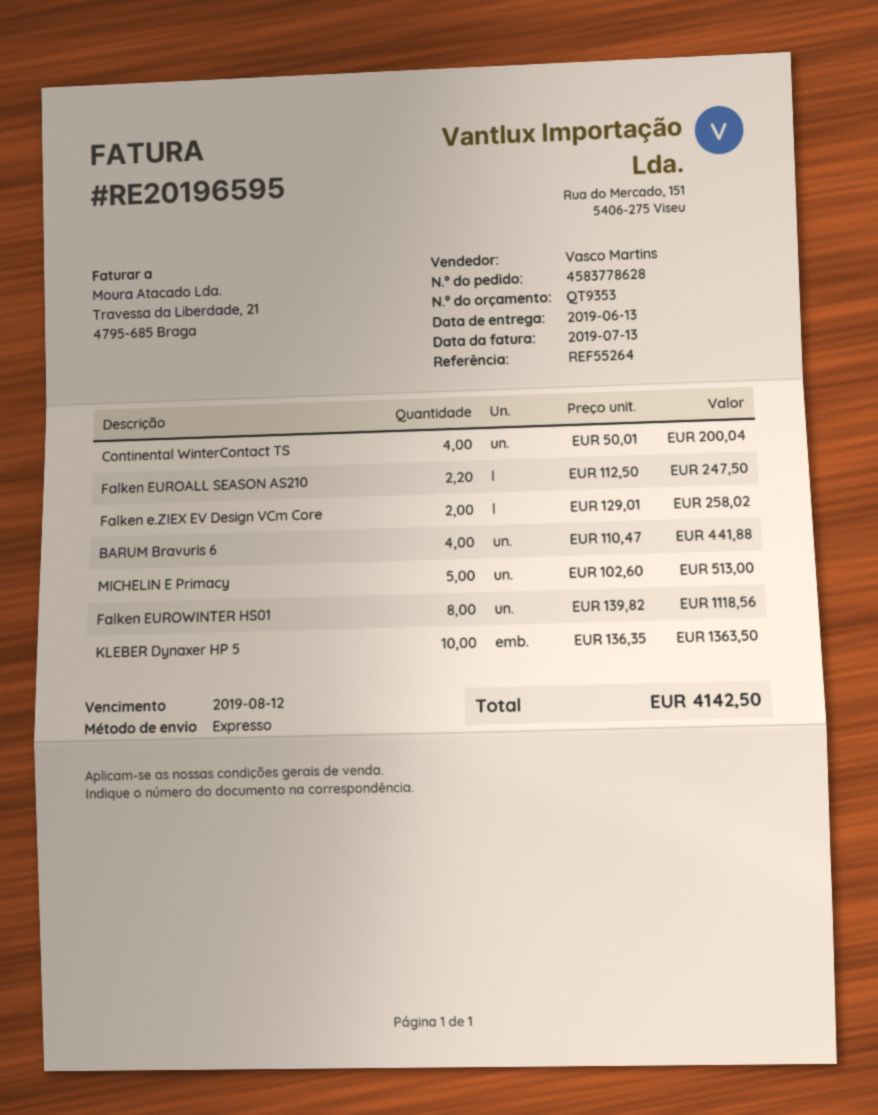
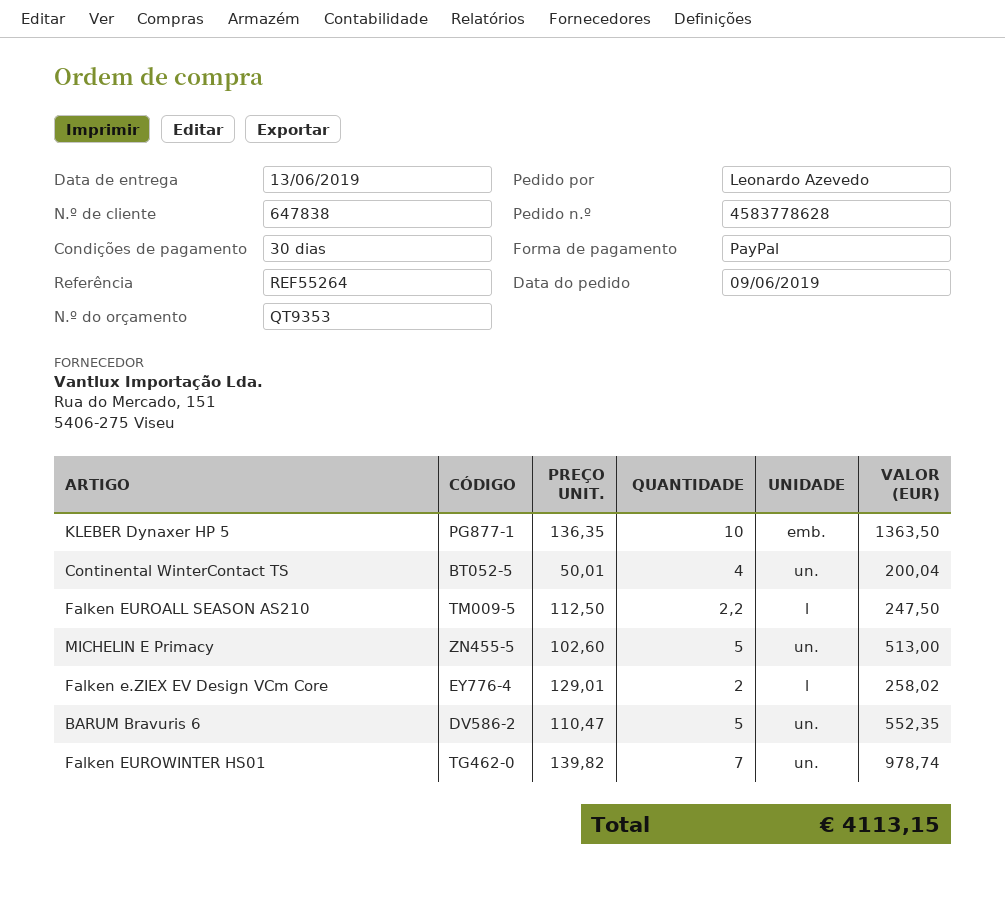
BARUM Bravuris 6: 4 x 110.47 = 441.88 -> 5 x 110.47 = 552.35
Falken EUROWINTER HS01: 8 x 139.82 = 1118.56 -> 7 x 139.82 = 978.74
total: 4142.50 -> 4113.15

